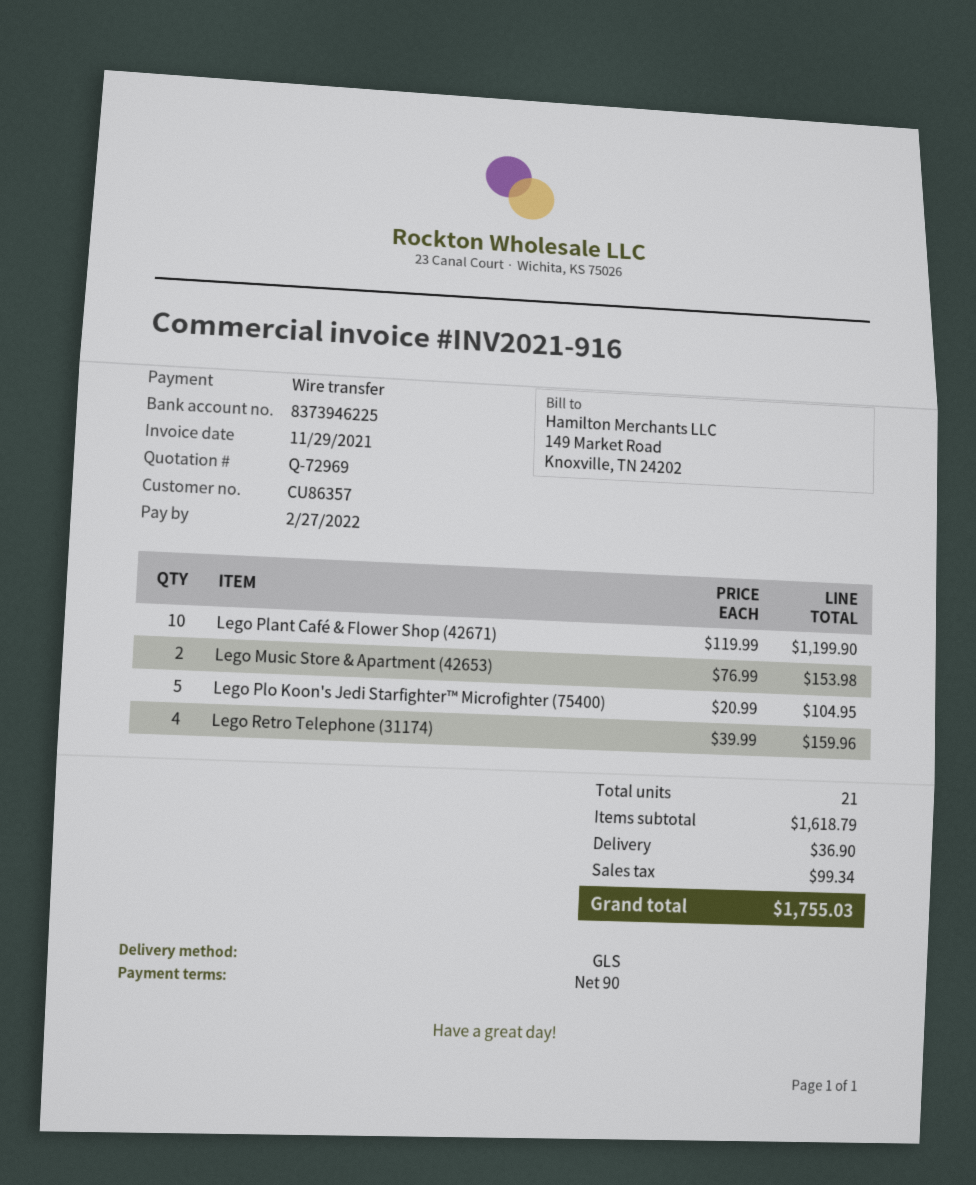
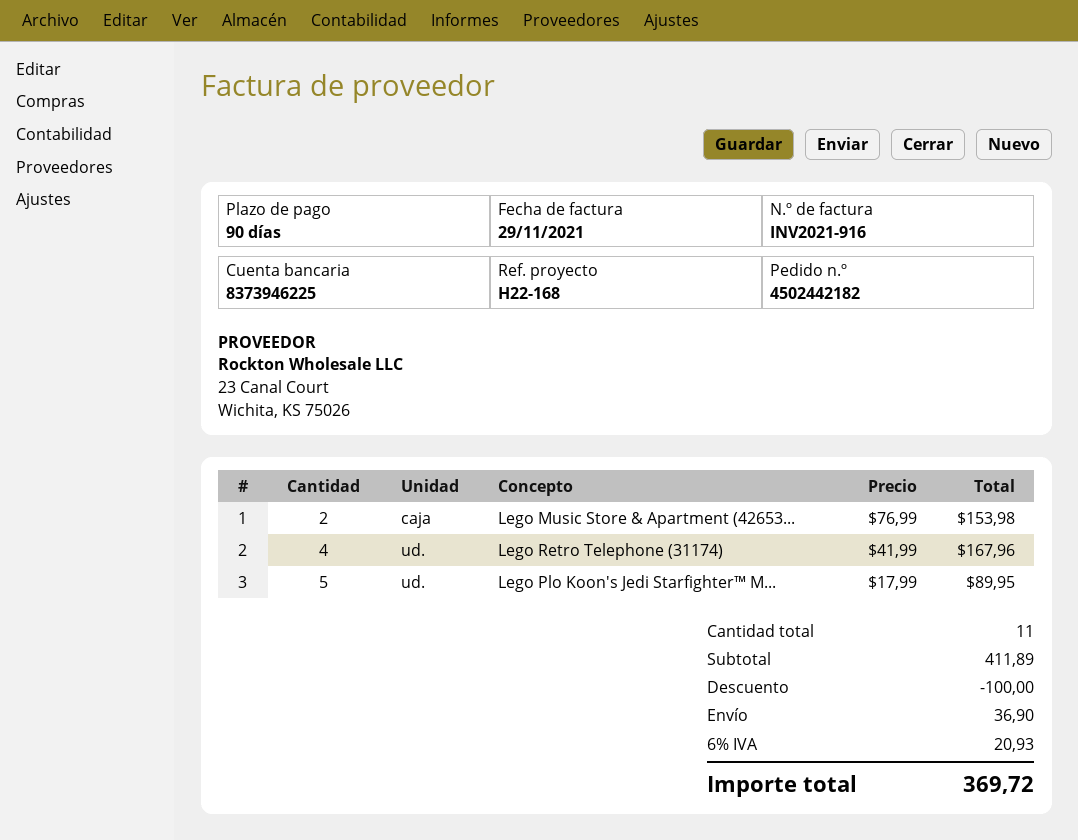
Lego Plant Café & Flower Shop (42671): 10 x 119.99 = 1199.90 -> none
Lego Plo Koon's Jedi Starfighter™ Microfighter (75400): 5 x 20.99 = 104.95 -> 5 x 17.99 = 89.95
Lego Retro Telephone (31174): 4 x 39.99 = 159.96 -> 4 x 41.99 = 167.96
total quantity: 21 -> 11
subtotal: 1618.79 -> 411.89
discount: none -> 100.00
tax: 99.34 -> 20.93
total: 1755.03 -> 369.72

